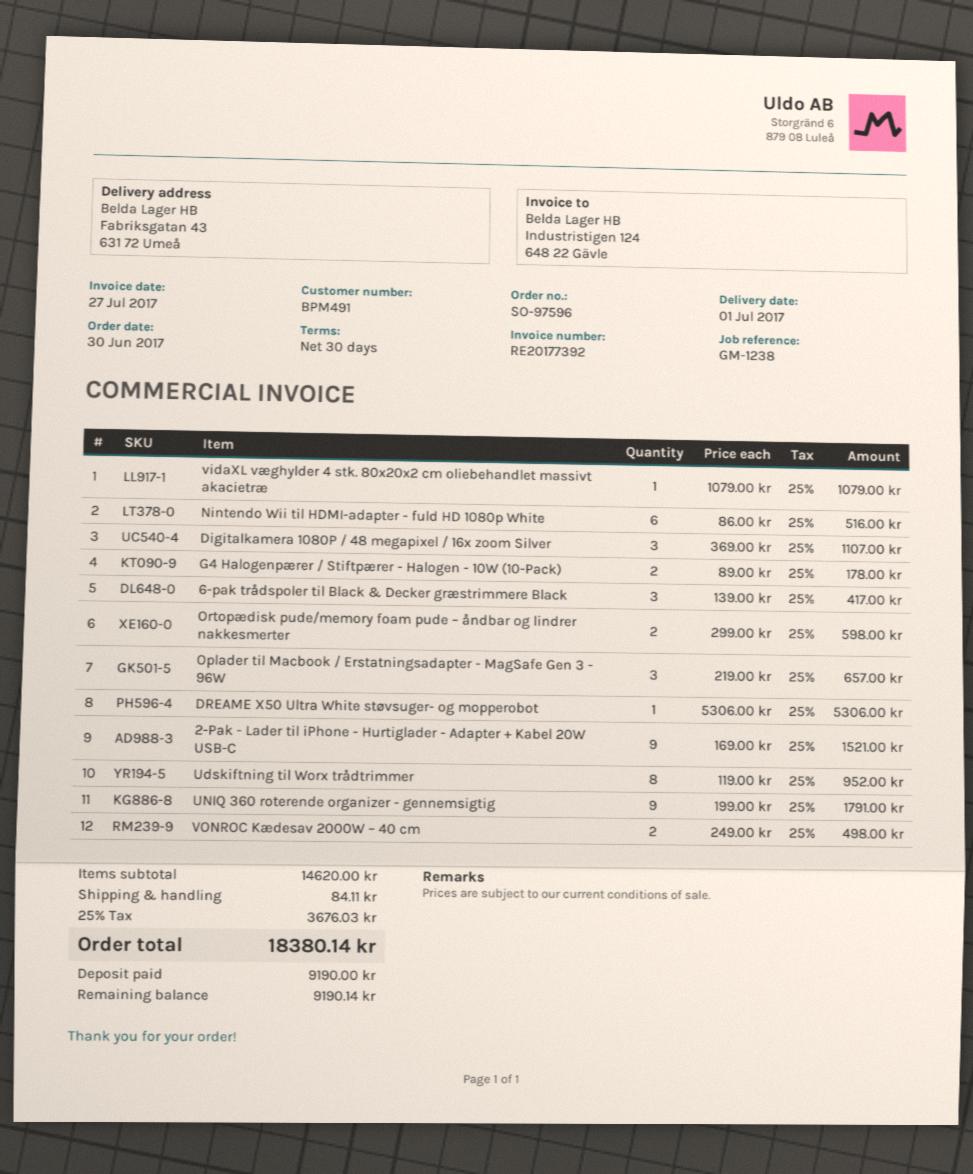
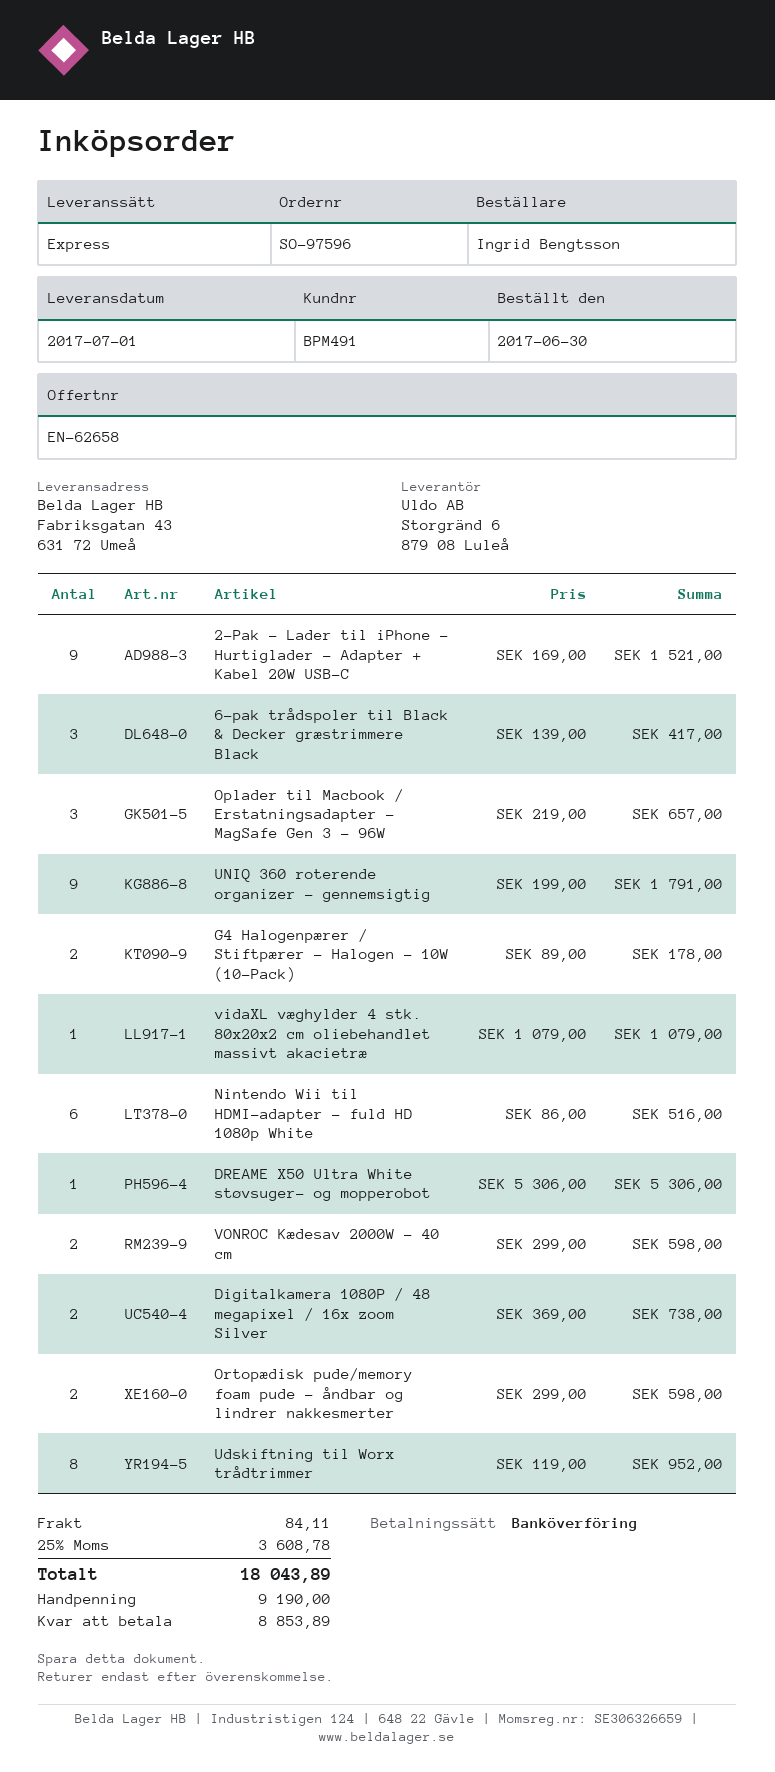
Digitalkamera 1080P / 48 megapixel / 16x zoom Silver: 3 x 369.00 = 1107.00 -> 2 x 369.00 = 738.00
VONROC Kædesav 2000W – 40 cm: 2 x 249.00 = 498.00 -> 2 x 299.00 = 598.00
tax: 25% = 3676.03 -> 25% = 3608.78
total: 18380.14 -> 18043.89
balance: 9190.14 -> 8853.89

